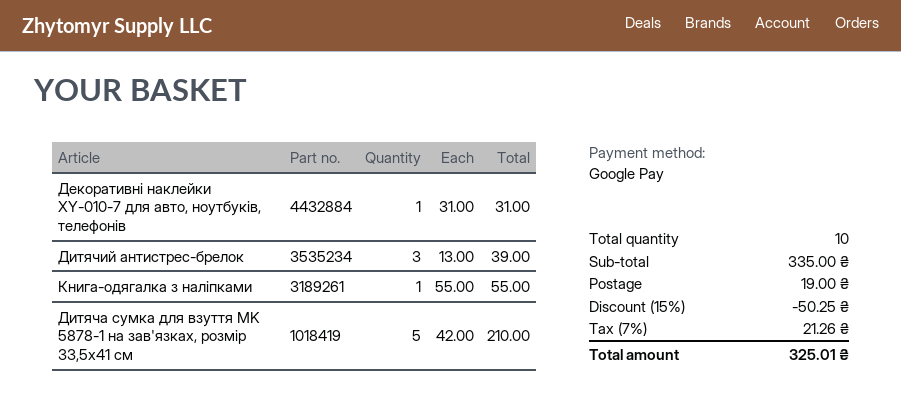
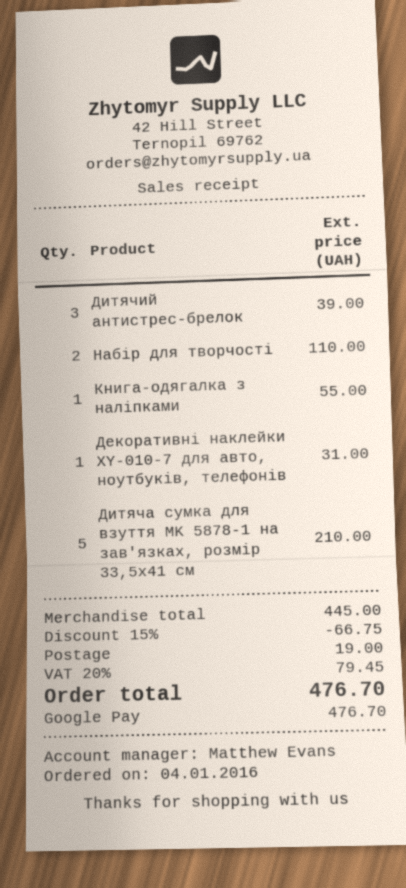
Набір для творчості: none -> 2 for 110.00
subtotal: 335.00 -> 445.00
discount: 15% = 50.25 -> 15% = 66.75
tax: 7% = 21.26 -> 20% = 79.45
total: 325.01 -> 476.70

